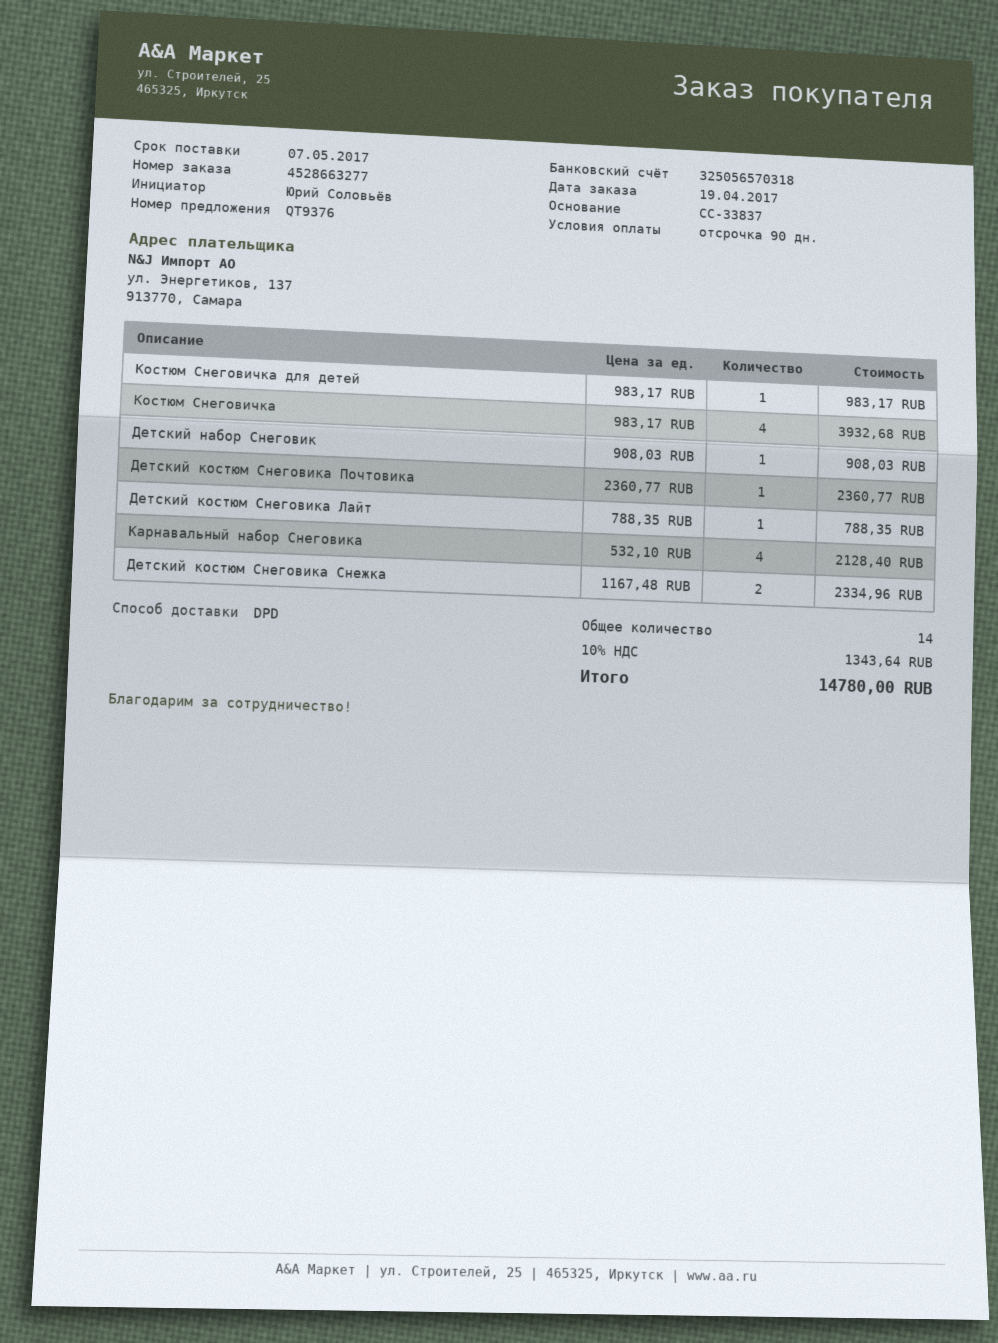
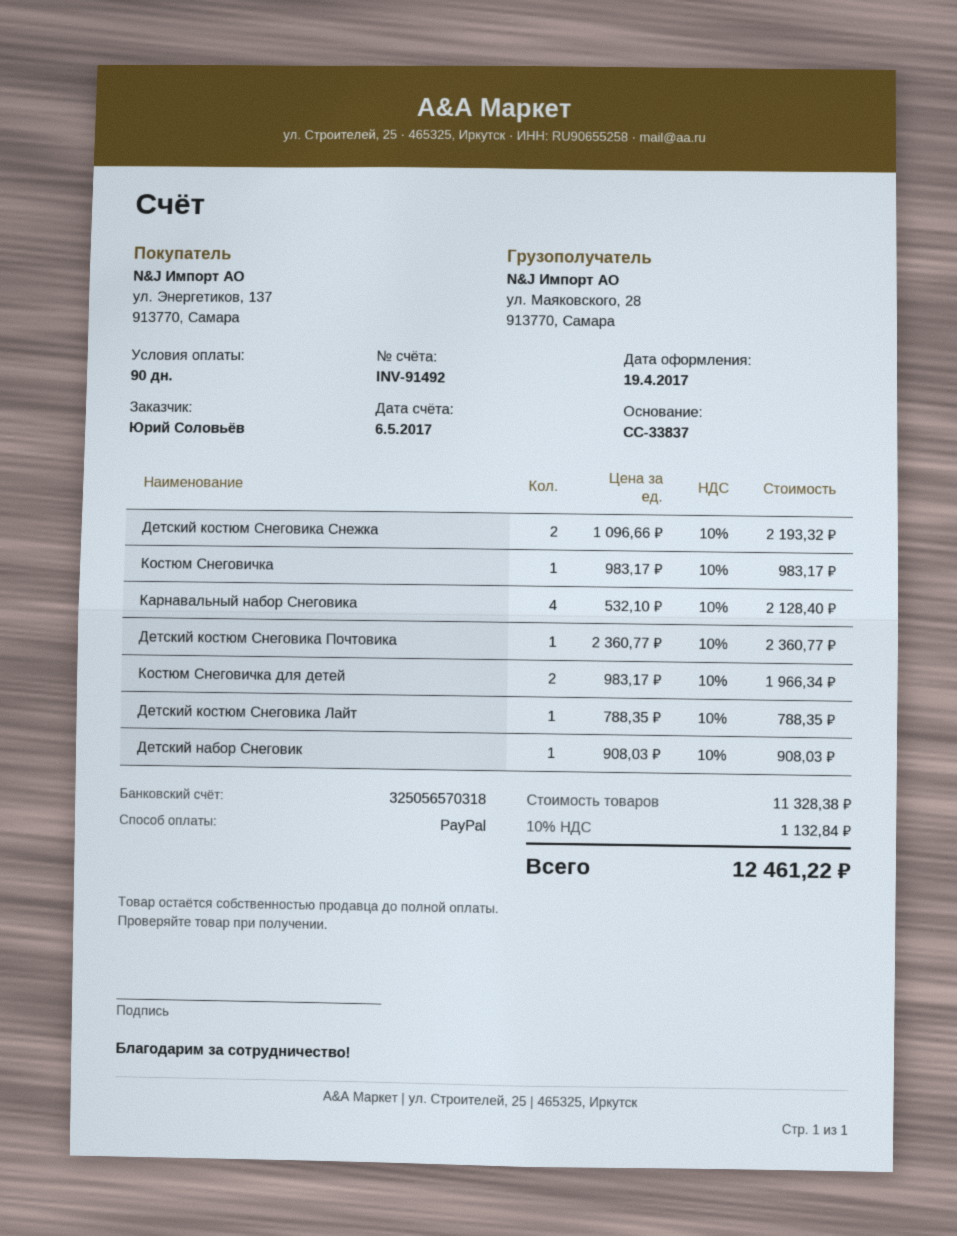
Костюм Снеговичка для детей: 1 x 983.17 = 983.17 -> 2 x 983.17 = 1966.34
Костюм Снеговичка: 4 x 983.17 = 3932.68 -> 1 x 983.17 = 983.17
Детский костюм Снеговика Снежка: 2 x 1167.48 = 2334.96 -> 2 x 1096.66 = 2193.32
tax: 10% = 1343.64 -> 10% = 1132.84
total: 14780.00 -> 12461.22

